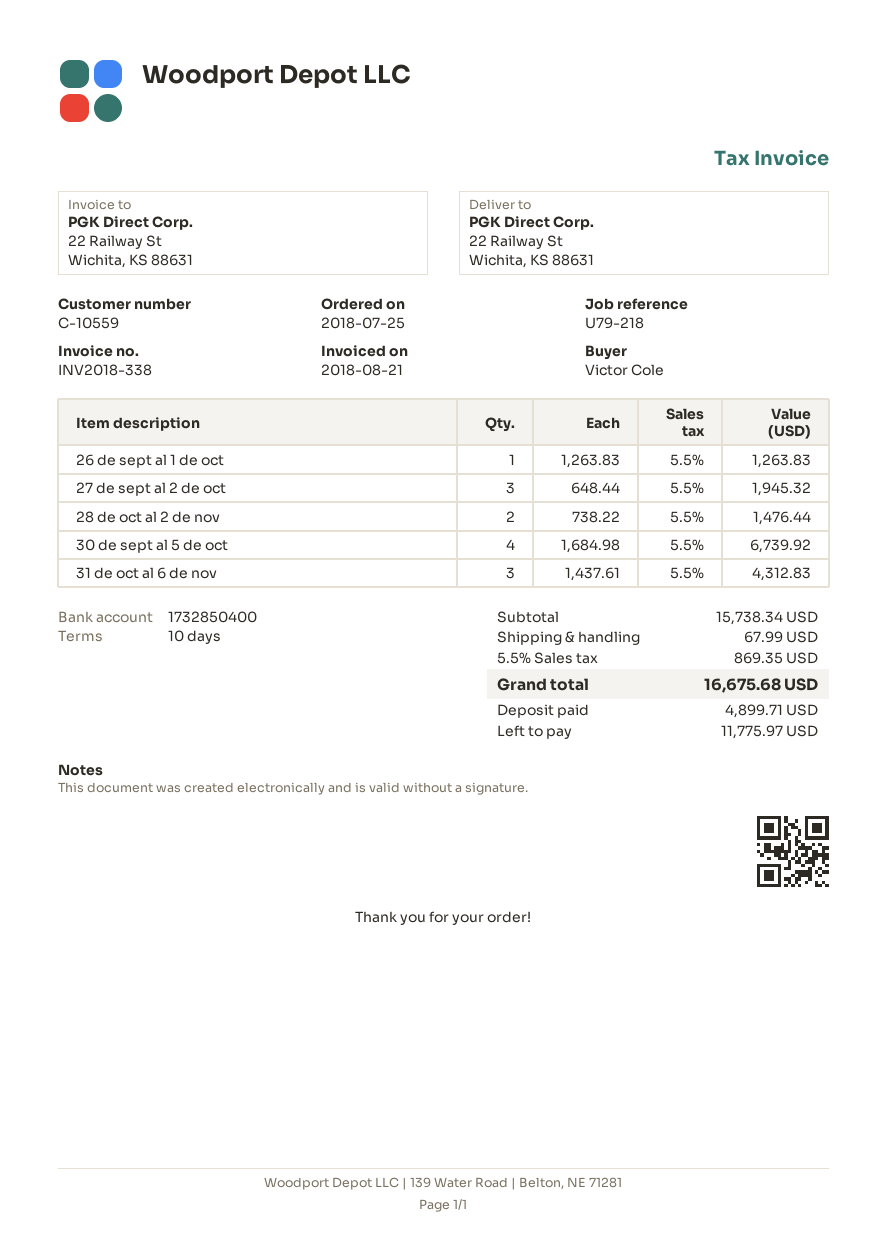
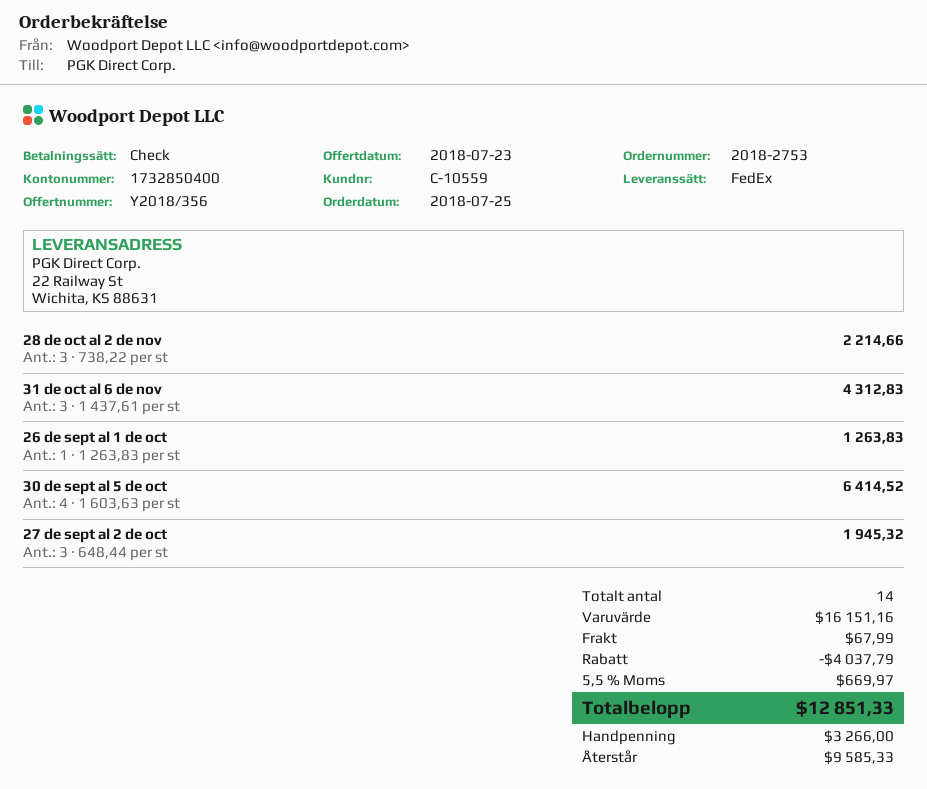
28 de oct al 2 de nov: 2 x 738.22 = 1476.44 -> 3 x 738.22 = 2214.66
30 de sept al 5 de oct: 4 x 1684.98 = 6739.92 -> 4 x 1603.63 = 6414.52
subtotal: 15738.34 -> 16151.16
discount: none -> 4037.79
tax: 5.5% = 869.35 -> 5.5% = 669.97
total: 16675.68 -> 12851.33
deposit: 4899.71 -> 3266.00
balance: 11775.97 -> 9585.33

